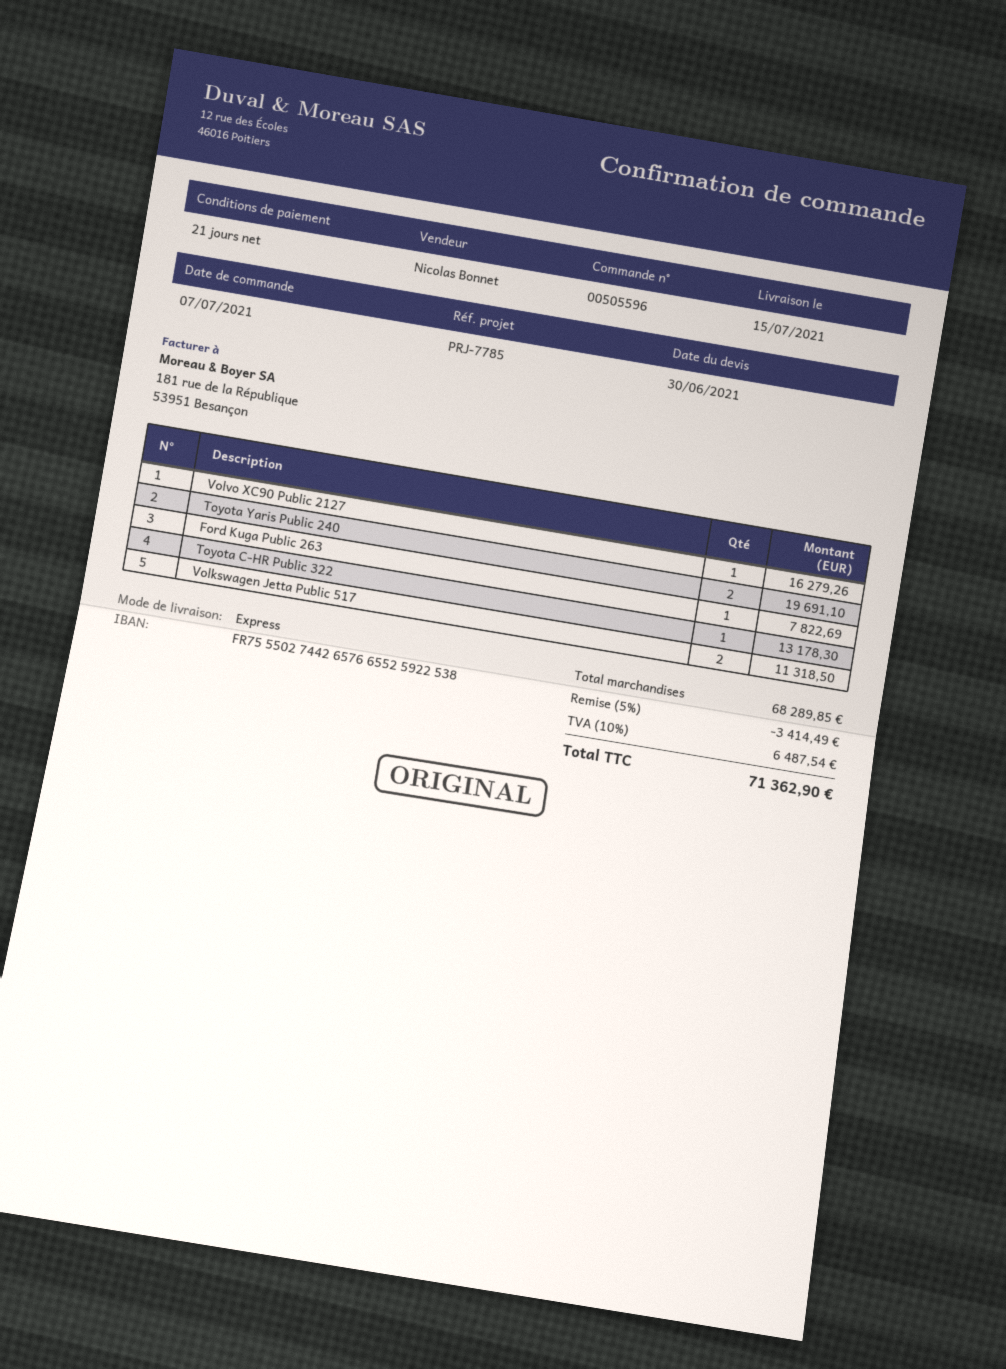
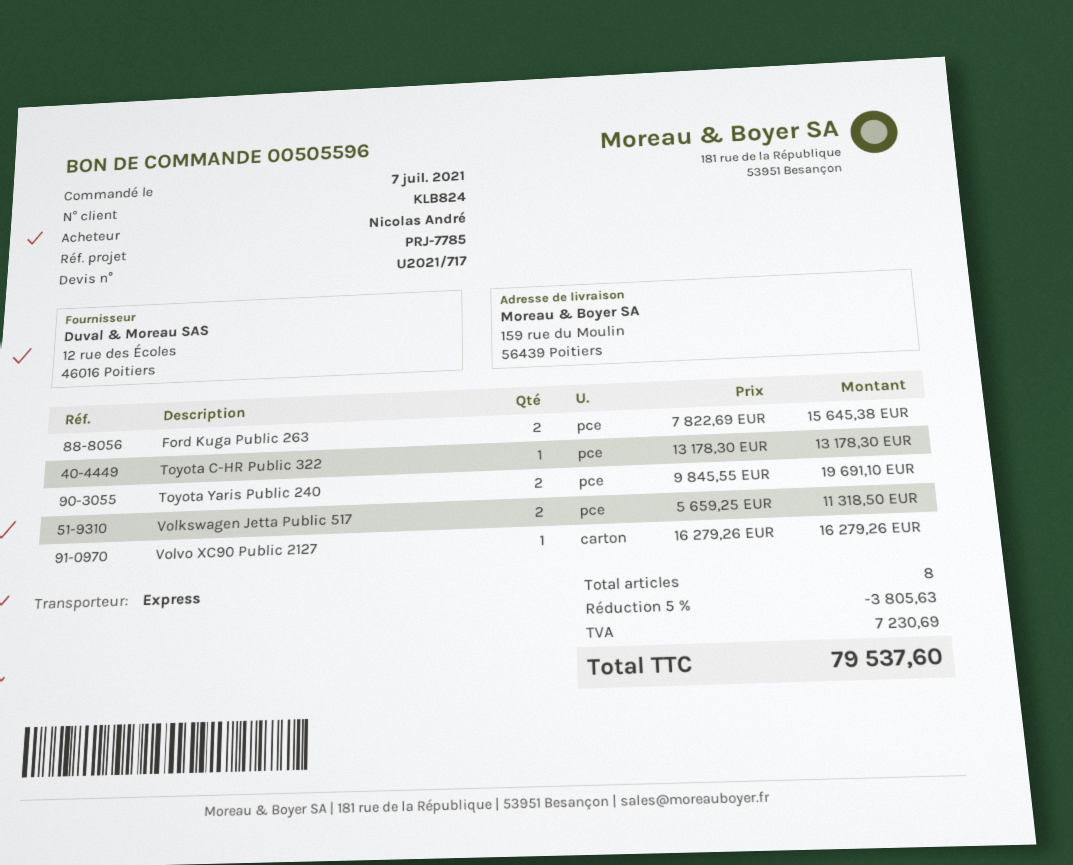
Ford Kuga Public 263: 1 for 7822.69 -> 2 for 15645.38
discount: 5% = 3414.49 -> 5% = 3805.63
tax: 6487.54 -> 7230.69
total: 71362.90 -> 79537.60

